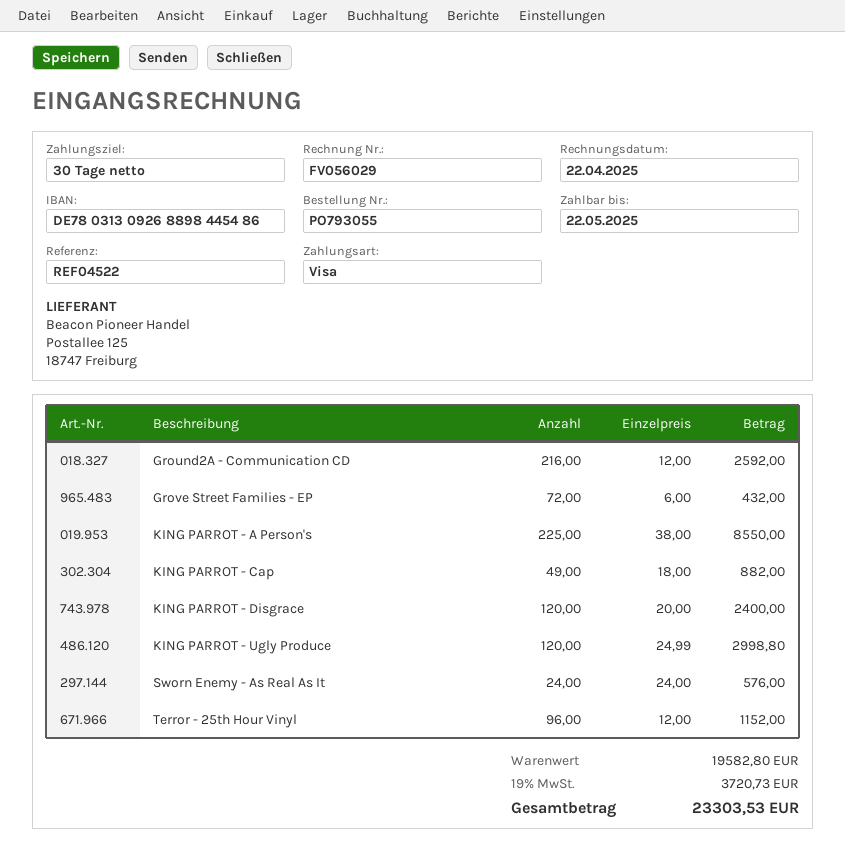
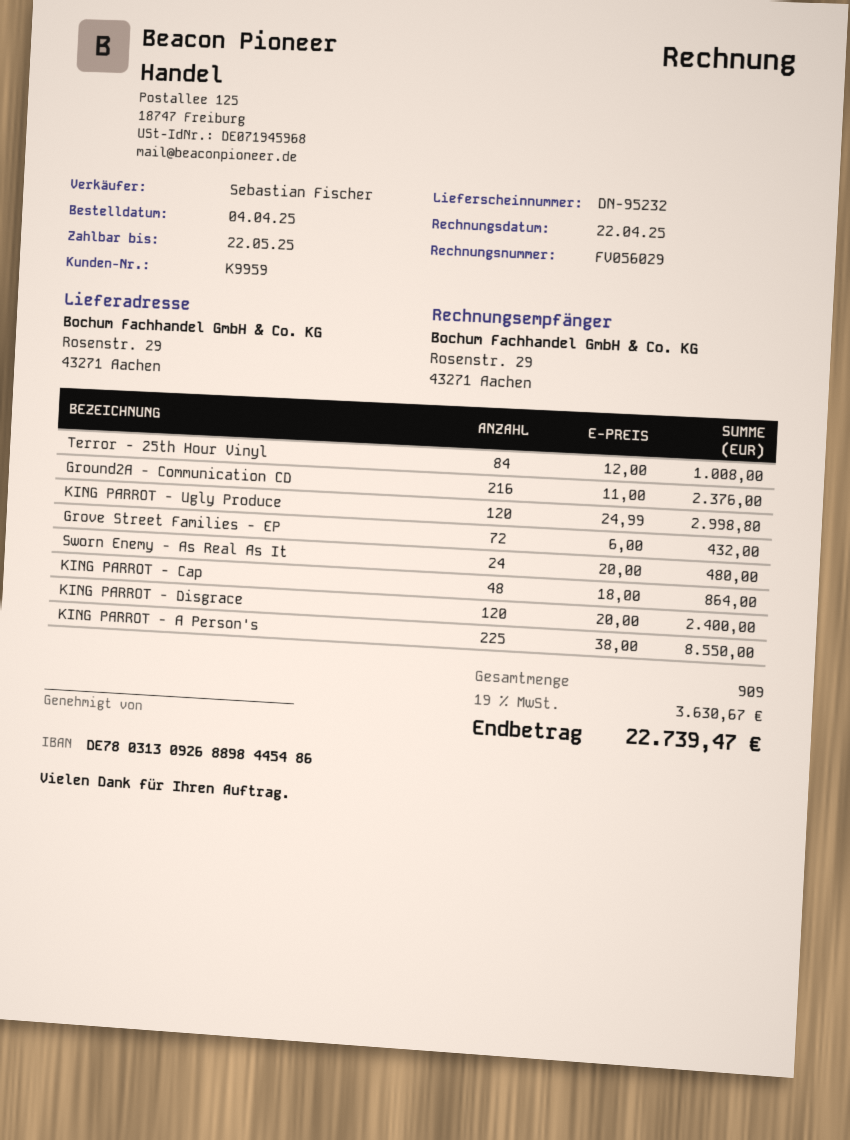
Ground2A - Communication CD: 216 x 12.00 = 2592.00 -> 216 x 11.00 = 2376.00
KING PARROT - Cap: 49 x 18.00 = 882.00 -> 48 x 18.00 = 864.00
Sworn Enemy - As Real As It: 24 x 24.00 = 576.00 -> 24 x 20.00 = 480.00
Terror - 25th Hour Vinyl: 96 x 12.00 = 1152.00 -> 84 x 12.00 = 1008.00
tax: 19% = 3720.73 -> 19% = 3630.67
total: 23303.53 -> 22739.47

